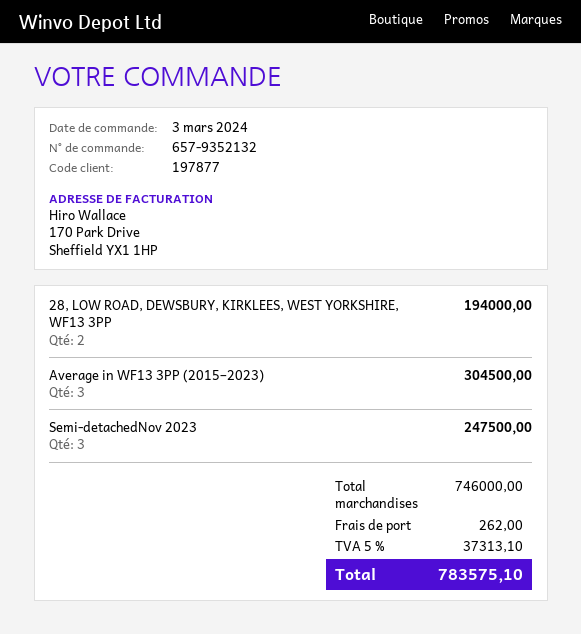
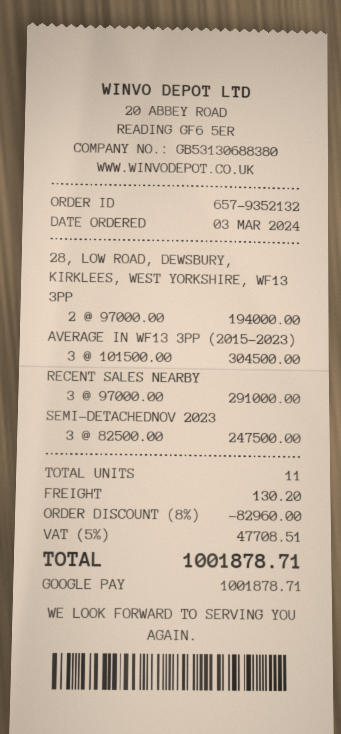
RECENT SALES NEARBY: none -> 3 for 291000.00
discount: none -> 8% = 82960.00
shipping: 262.00 -> 130.20
tax: 5% = 37313.10 -> 5% = 47708.51
total: 783575.10 -> 1001878.71

